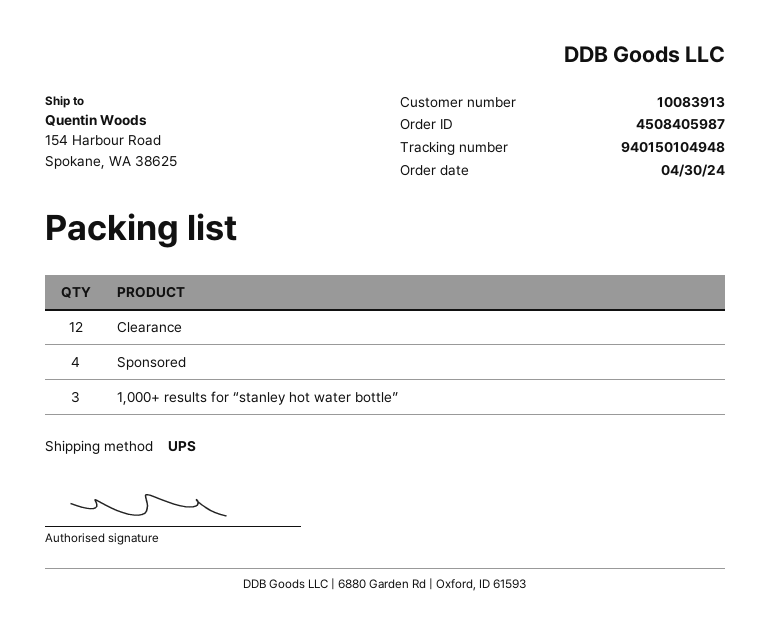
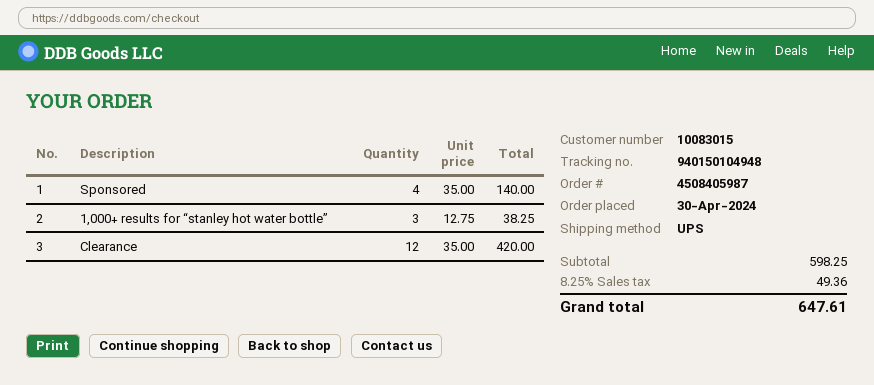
customer number: 10083913 -> 10083015

